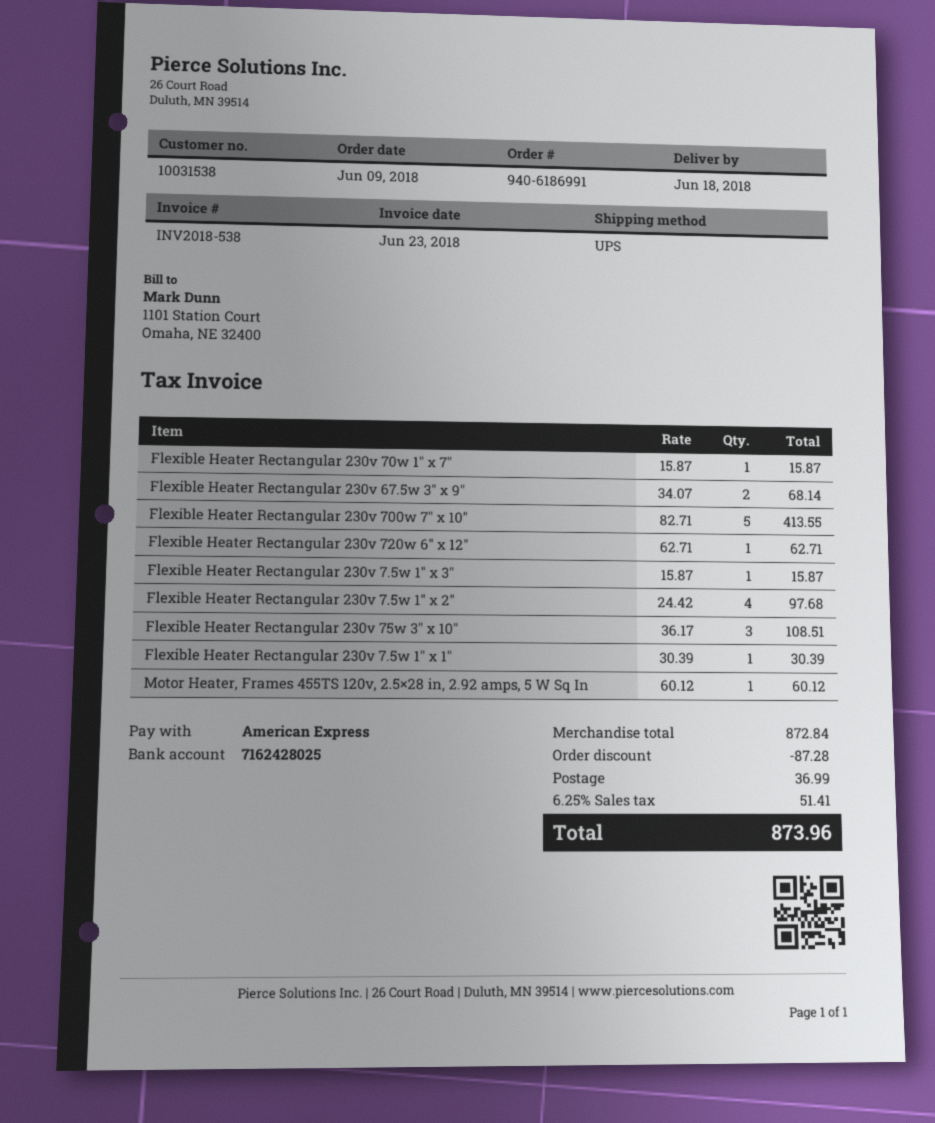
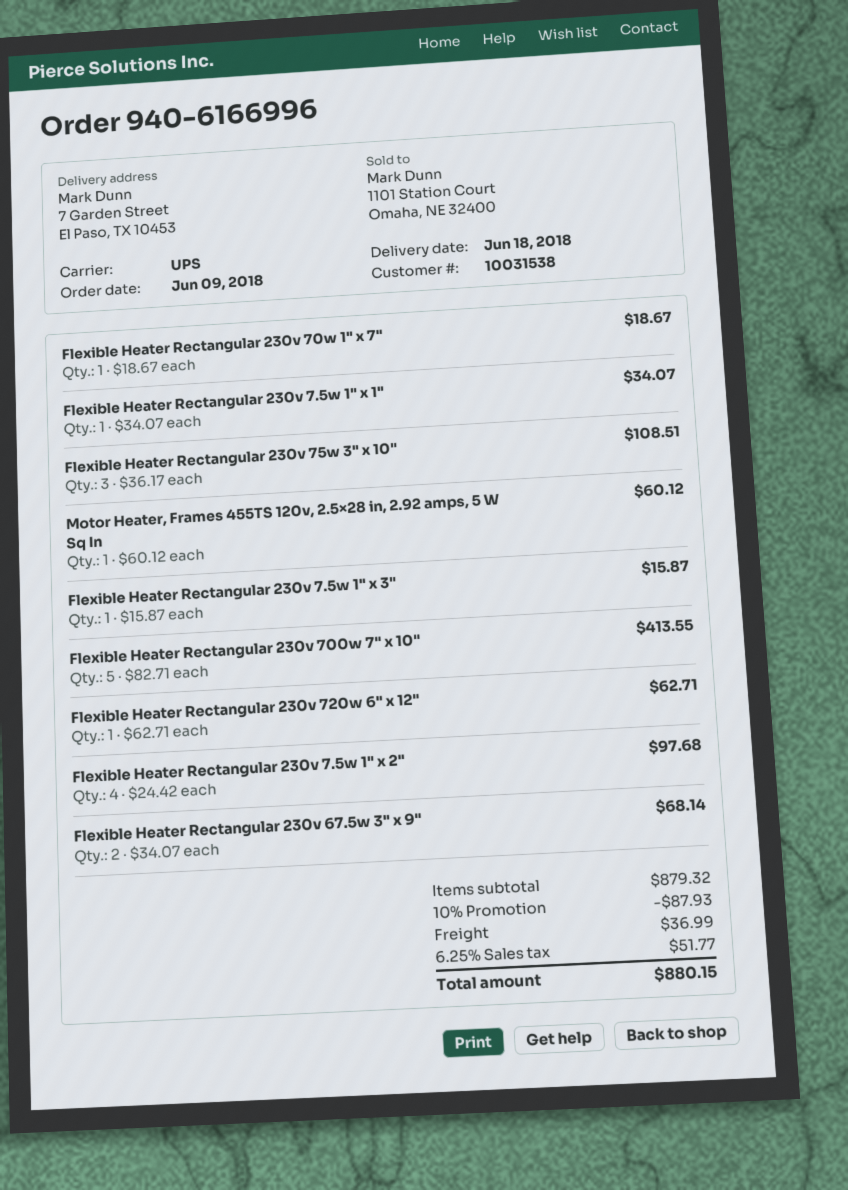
order number: 940-6186991 -> 940-6166996
Flexible Heater Rectangular 230v 70w 1" x 7": 1 x 15.87 = 15.87 -> 1 x 18.67 = 18.67
Flexible Heater Rectangular 230v 7.5w 1" x 1": 1 x 30.39 = 30.39 -> 1 x 34.07 = 34.07
subtotal: 872.84 -> 879.32
discount: 87.28 -> 87.93
tax: 6.25% = 51.41 -> 6.25% = 51.77
total: 873.96 -> 880.15

